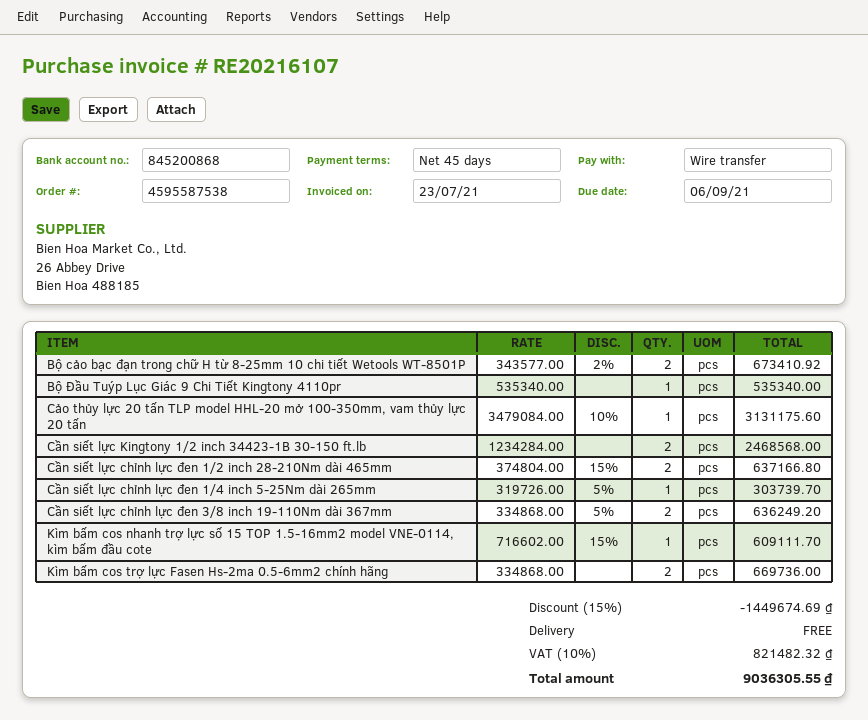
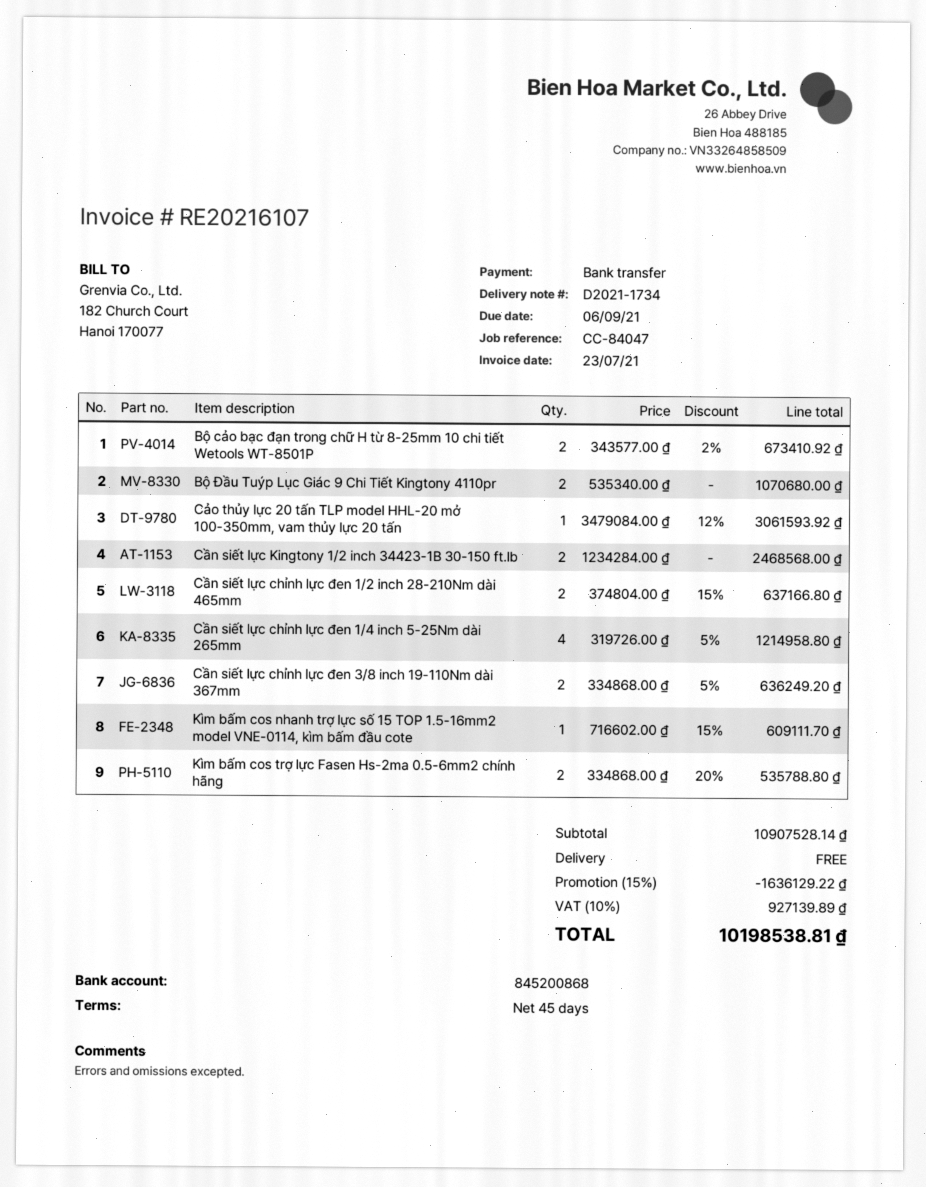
Bộ Đầu Tuýp Lục Giác 9 Chi Tiết Kingtony 4110pr: 1 x 535340.00 = 535340.00 -> 2 x 535340.00 = 1070680.00
Cảo thủy lực 20 tấn TLP model HHL-20 mở 100-350mm, vam thủy lực 20 tấn: 1 x 3479084.00 - 10% = 3131175.60 -> 1 x 3479084.00 - 12% = 3061593.92
Cần siết lực chỉnh lực đen 1/4 inch 5-25Nm dài 265mm: 1 x 319726.00 - 5% = 303739.70 -> 4 x 319726.00 - 5% = 1214958.80
Kìm bấm cos trợ lực Fasen Hs-2ma 0.5-6mm2 chính hãng: 2 x 334868.00 = 669736.00 -> 2 x 334868.00 - 20% = 535788.80
discount: 15% = 1449674.69 -> 15% = 1636129.22
tax: 10% = 821482.32 -> 10% = 927139.89
total: 9036305.55 -> 10198538.81

